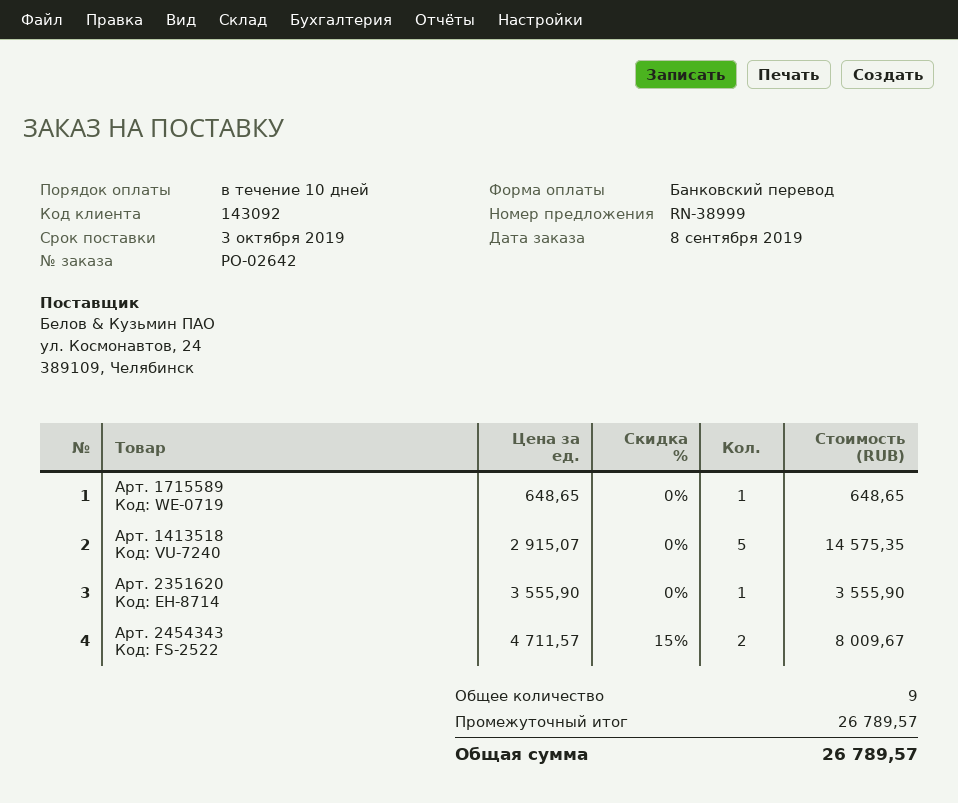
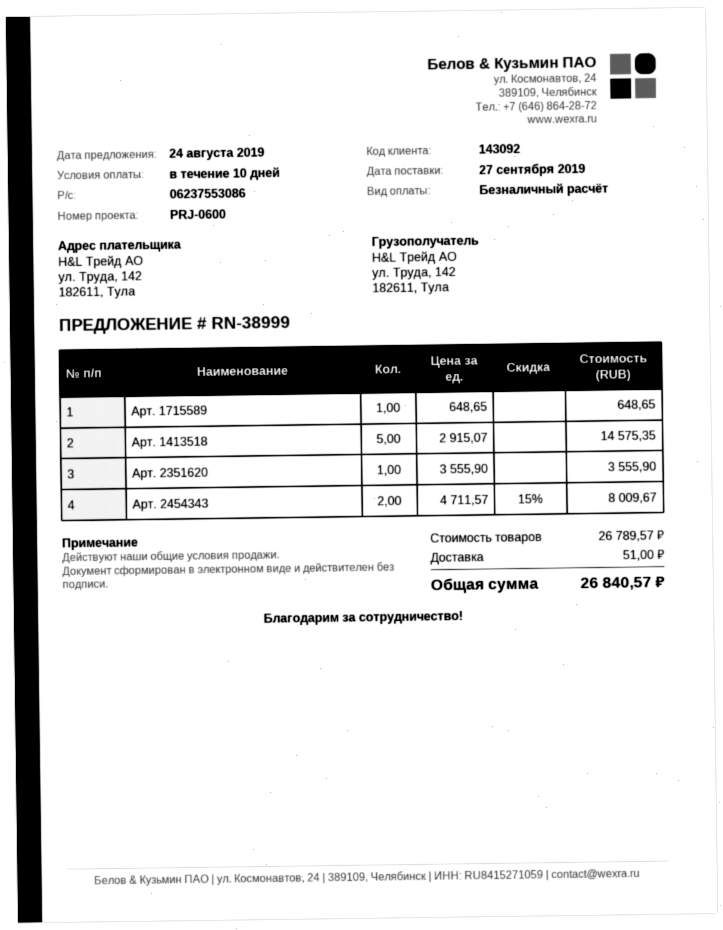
delivery date: 2019-10-03 -> 2019-09-27
shipping: none -> 51.00
total: 26789.57 -> 26840.57

